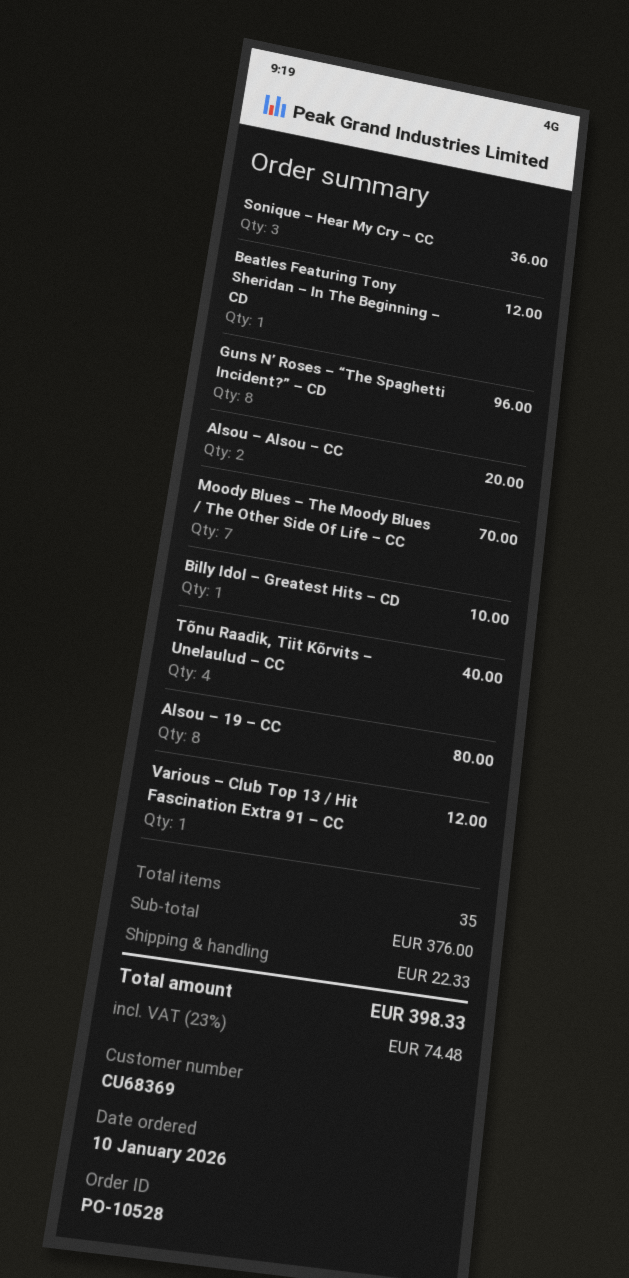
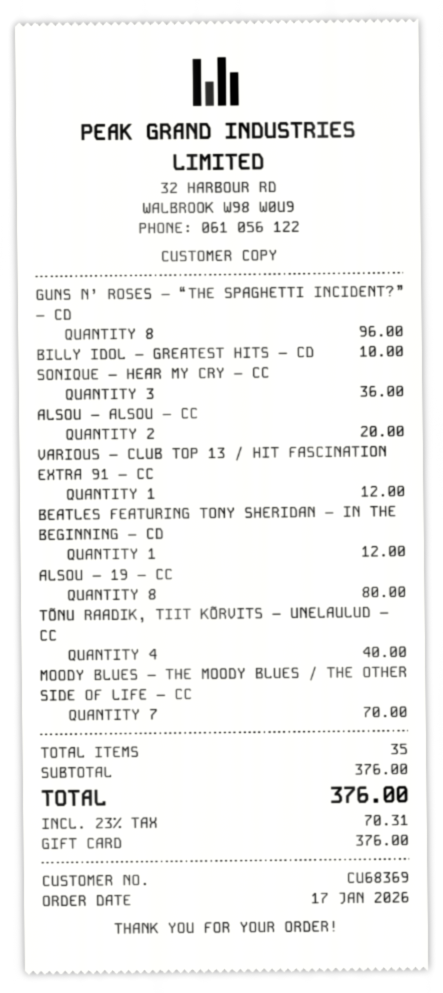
order date: 2026-01-10 -> 2026-01-17
shipping: 22.33 -> none
tax: 23% = 74.48 -> 23% = 70.31
total: 398.33 -> 376.00

